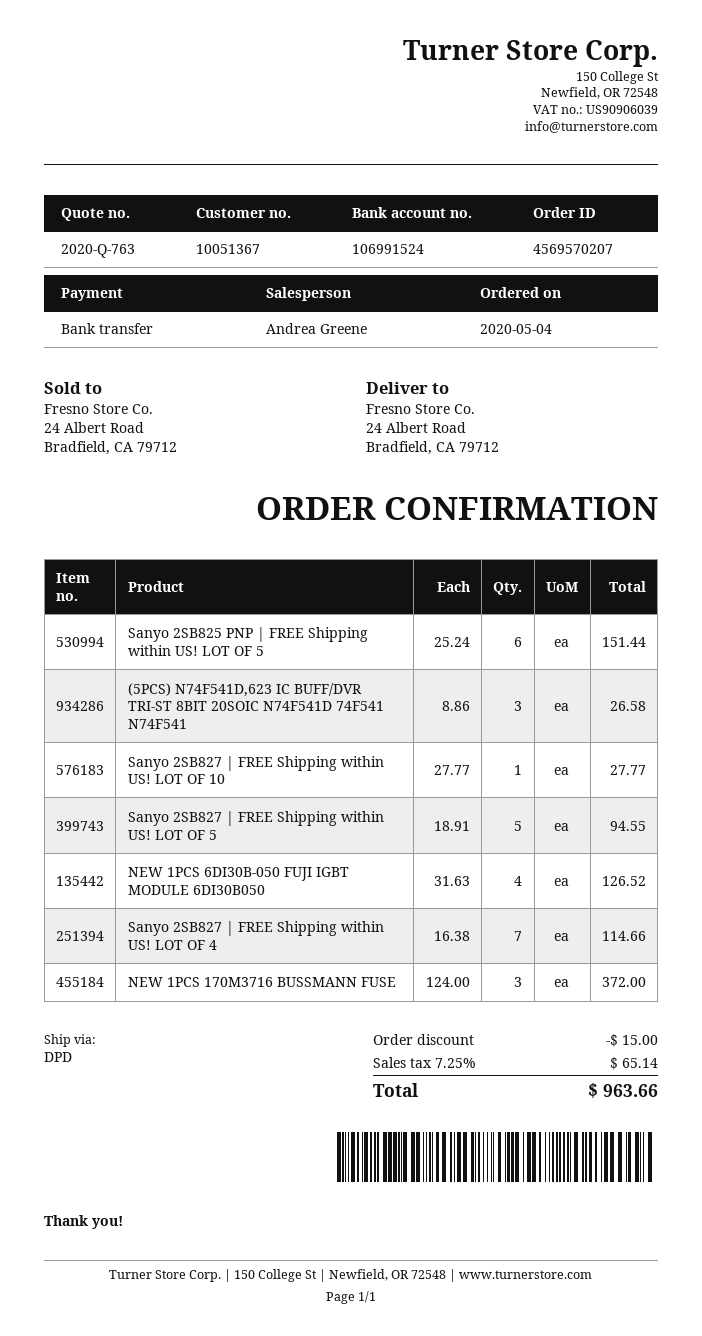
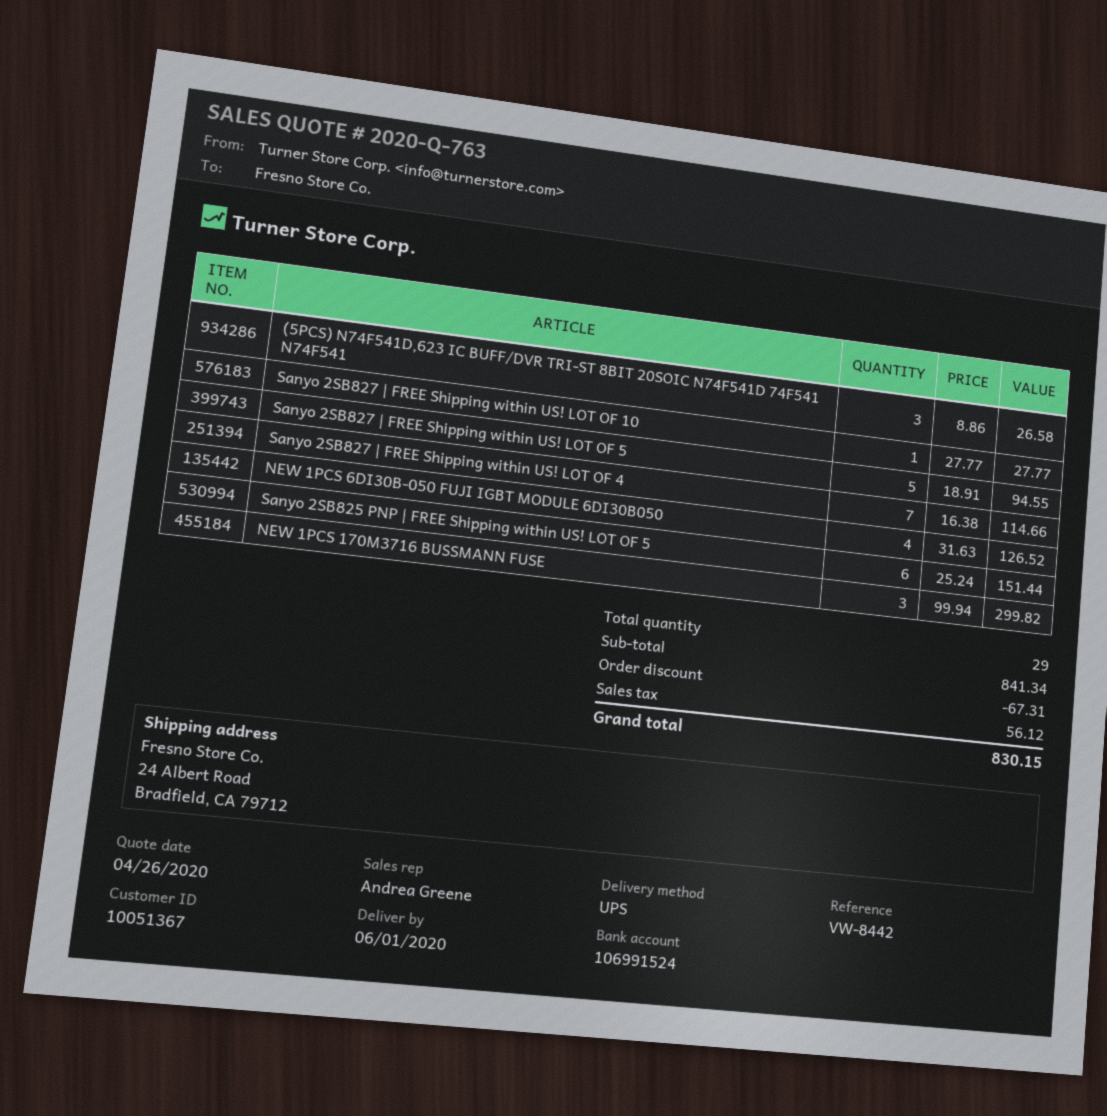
shipping method: DPD -> UPS
NEW 1PCS 170M3716 BUSSMANN FUSE: 3 x 124.00 = 372.00 -> 3 x 99.94 = 299.82
discount: 15.00 -> 67.31
tax: 65.14 -> 56.12
total: 963.66 -> 830.15

